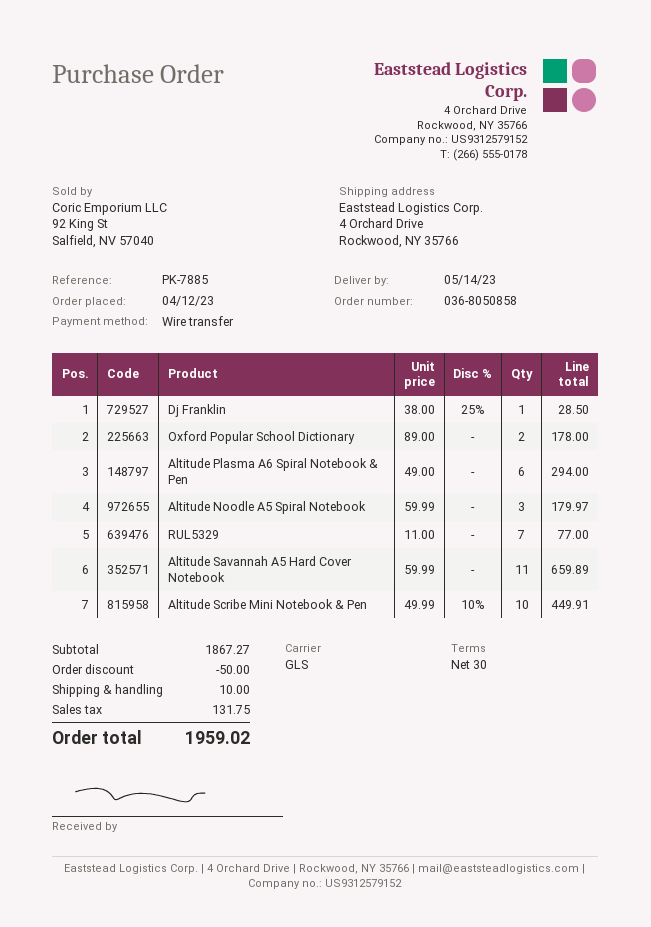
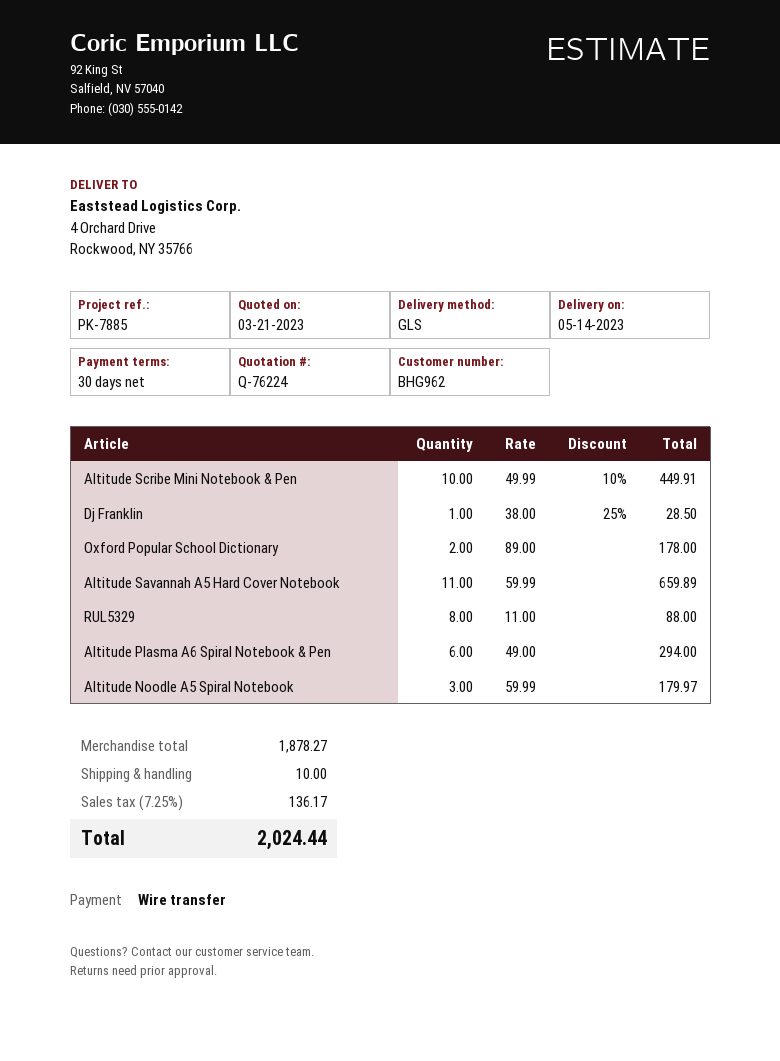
RUL5329: 7 x 11.00 = 77.00 -> 8 x 11.00 = 88.00
subtotal: 1867.27 -> 1878.27
discount: 50.00 -> none
tax: 131.75 -> 136.17
total: 1959.02 -> 2024.44

